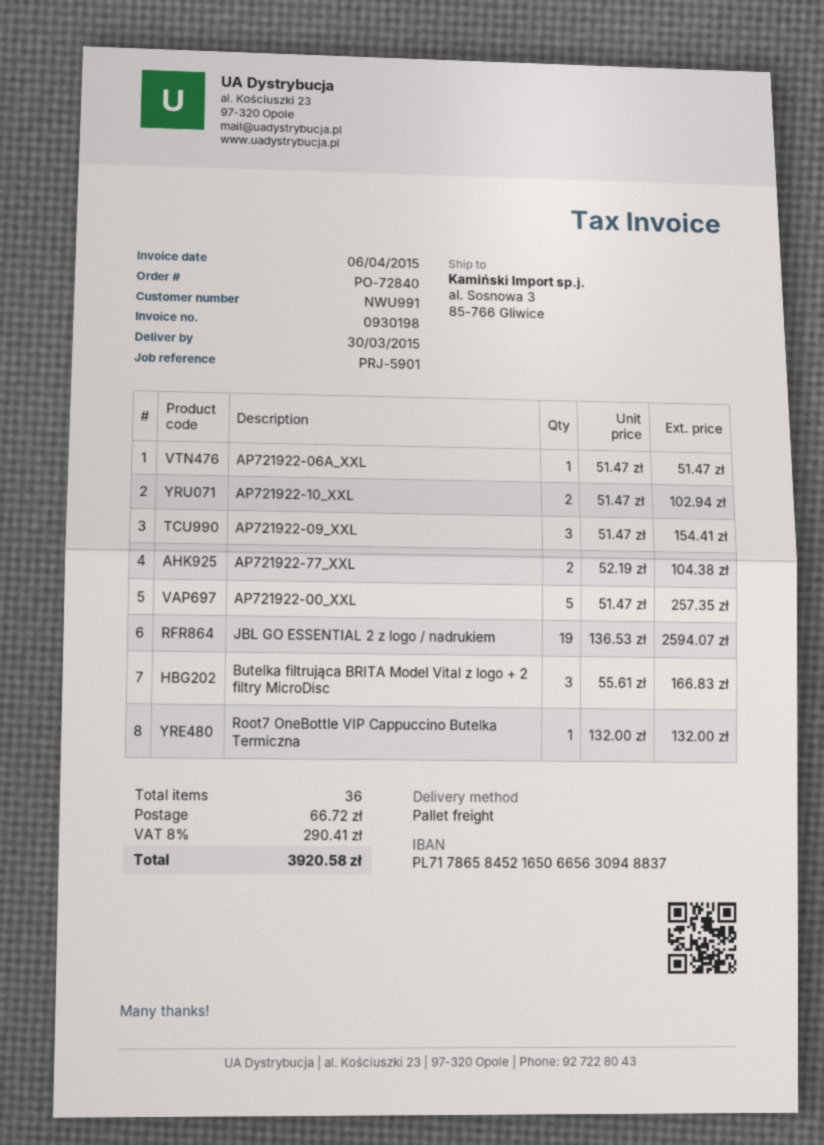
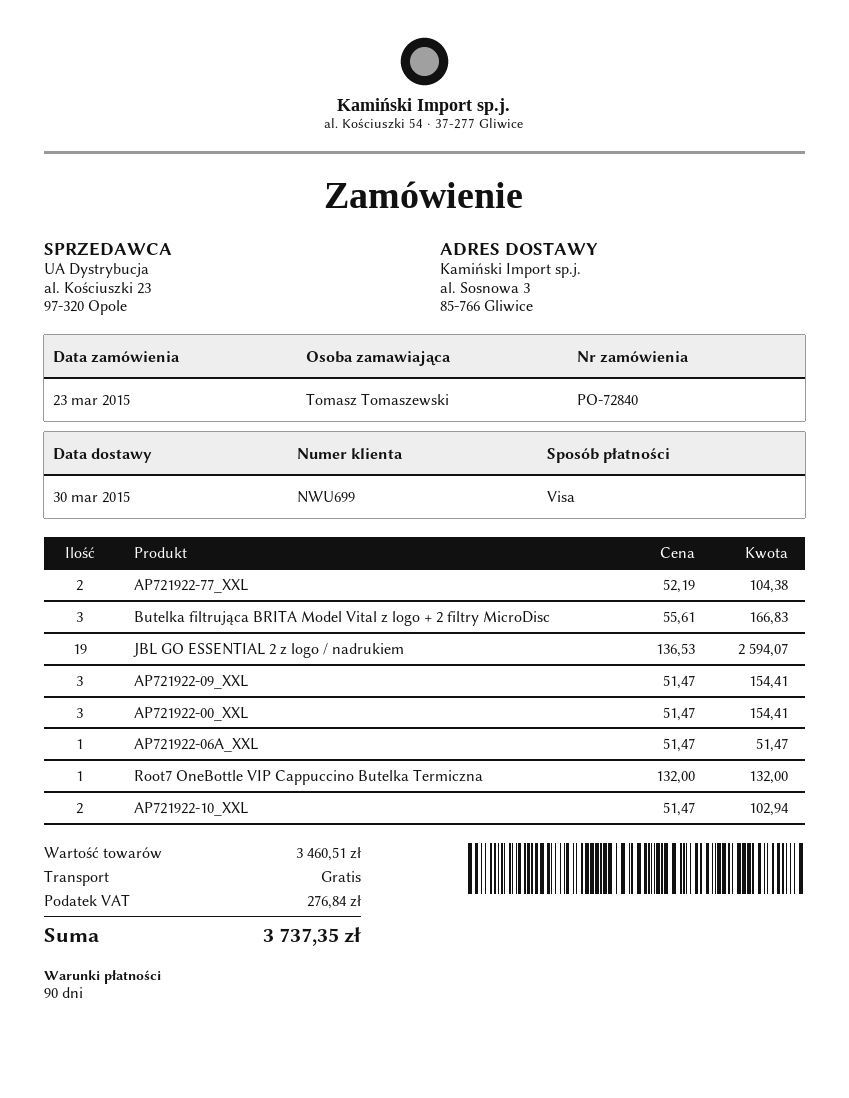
customer number: NWU991 -> NWU699
AP721922-00_XXL: 5 x 51.47 = 257.35 -> 3 x 51.47 = 154.41
shipping: 66.72 -> 0.00
tax: 290.41 -> 276.84
total: 3920.58 -> 3737.35

